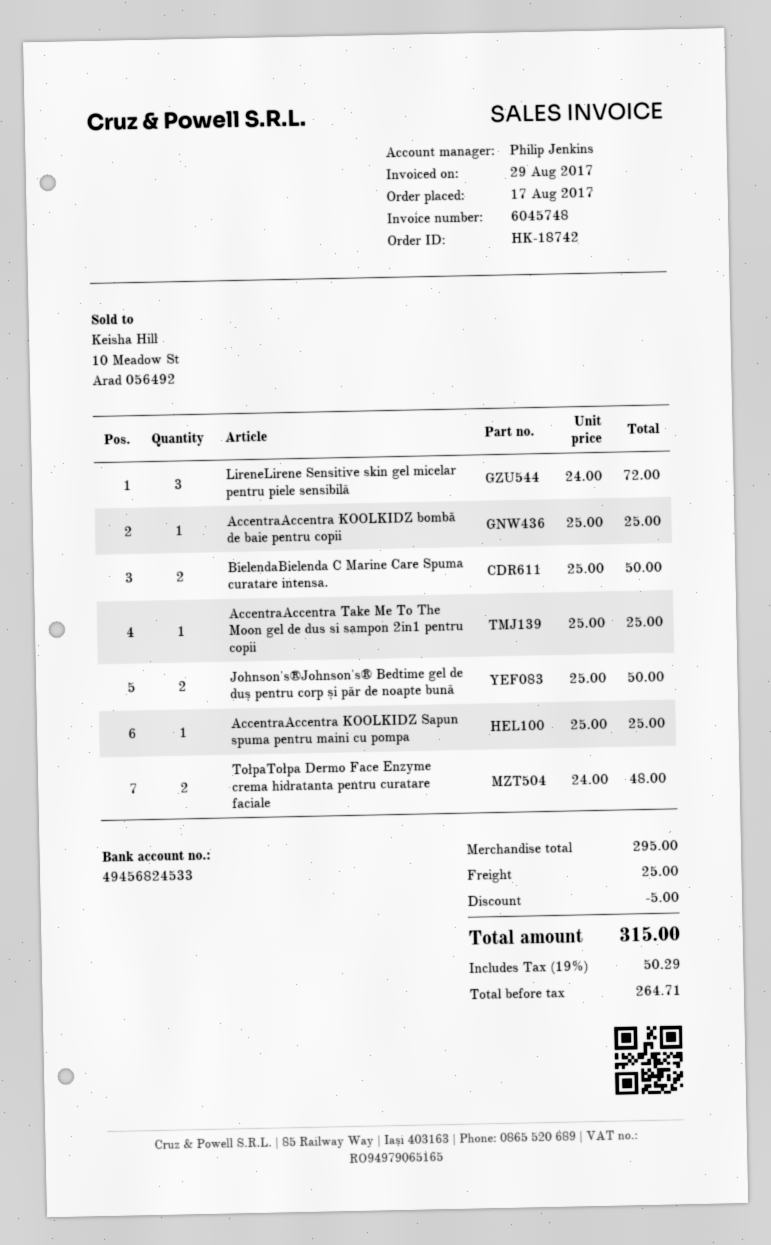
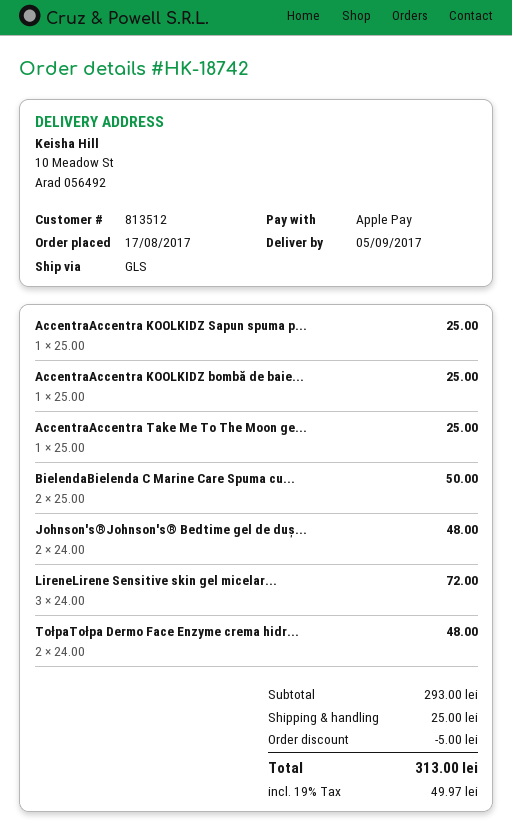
Johnson's®Johnson's® Bedtime gel de duș pentru corp și păr de noapte bună: 2 x 25.00 = 50.00 -> 2 x 24.00 = 48.00
subtotal: 295.00 -> 293.00
tax: 19% = 50.29 -> 19% = 49.97
total: 315.00 -> 313.00

